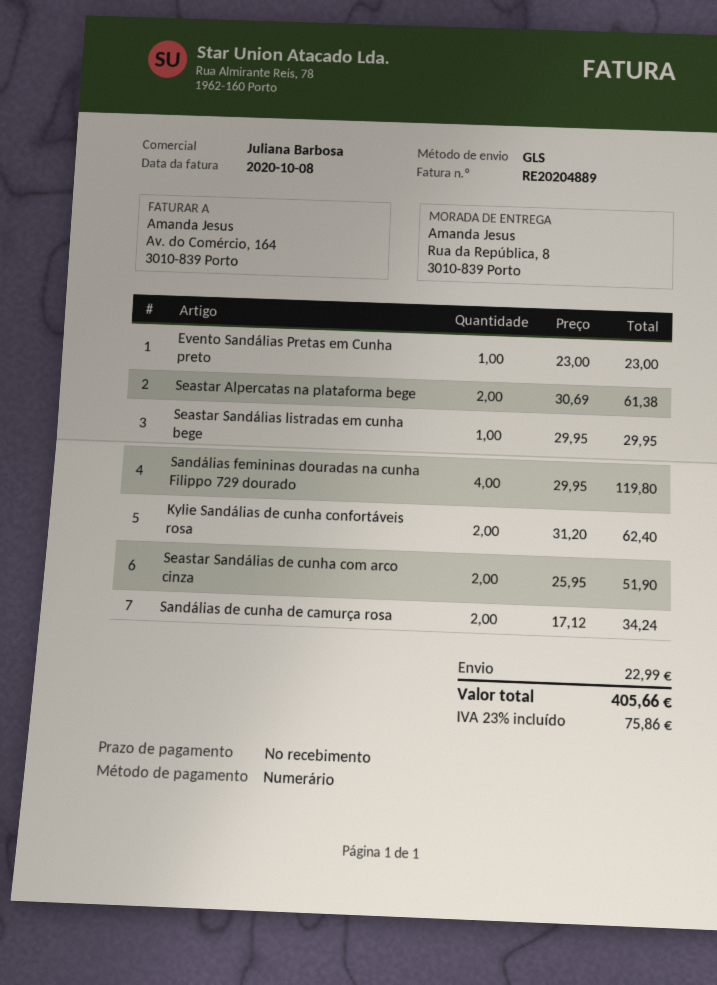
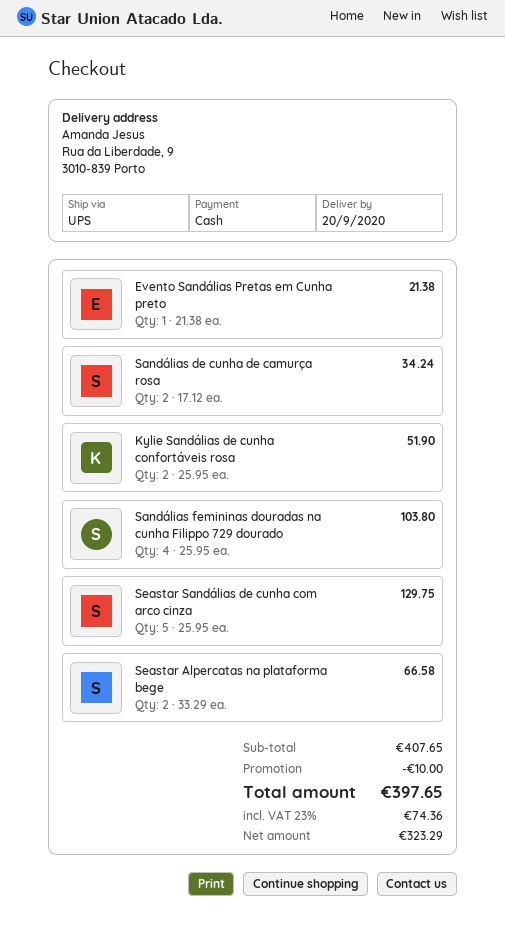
shipping method: GLS -> UPS
ship to: Rua da República, 8, 3010-839 Porto -> Rua da Liberdade, 9, 3010-839 Porto
Evento Sandálias Pretas em Cunha preto: 1 x 23.00 = 23.00 -> 1 x 21.38 = 21.38
Seastar Alpercatas na plataforma bege: 2 x 30.69 = 61.38 -> 2 x 33.29 = 66.58
Seastar Sandálias listradas em cunha bege: 1 x 29.95 = 29.95 -> none
Sandálias femininas douradas na cunha Filippo 729 dourado: 4 x 29.95 = 119.80 -> 4 x 25.95 = 103.80
Kylie Sandálias de cunha confortáveis rosa: 2 x 31.20 = 62.40 -> 2 x 25.95 = 51.90
Seastar Sandálias de cunha com arco cinza: 2 x 25.95 = 51.90 -> 5 x 25.95 = 129.75
discount: none -> 10.00
shipping: 22.99 -> none
tax: 23% = 75.86 -> 23% = 74.36
total: 405.66 -> 397.65

